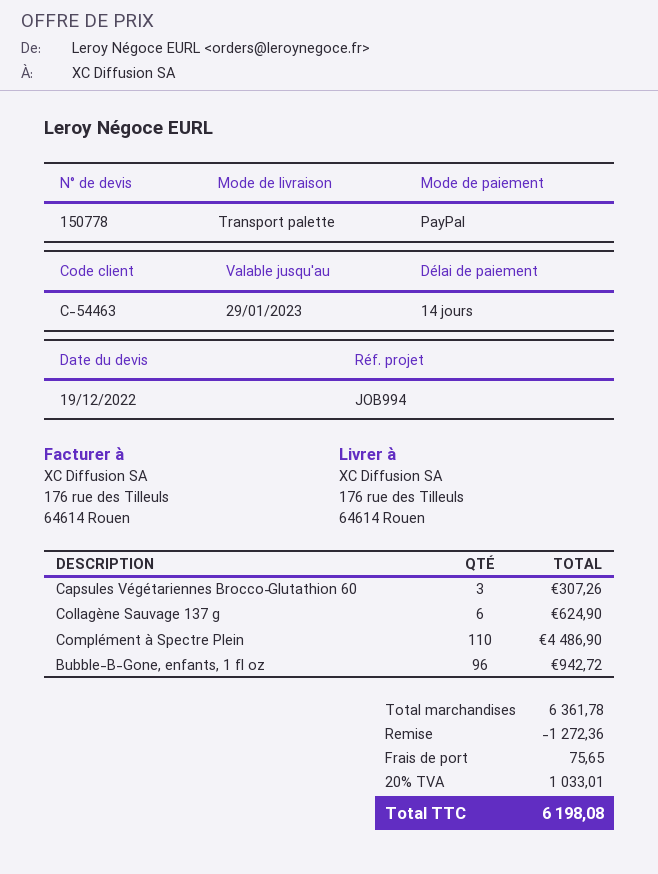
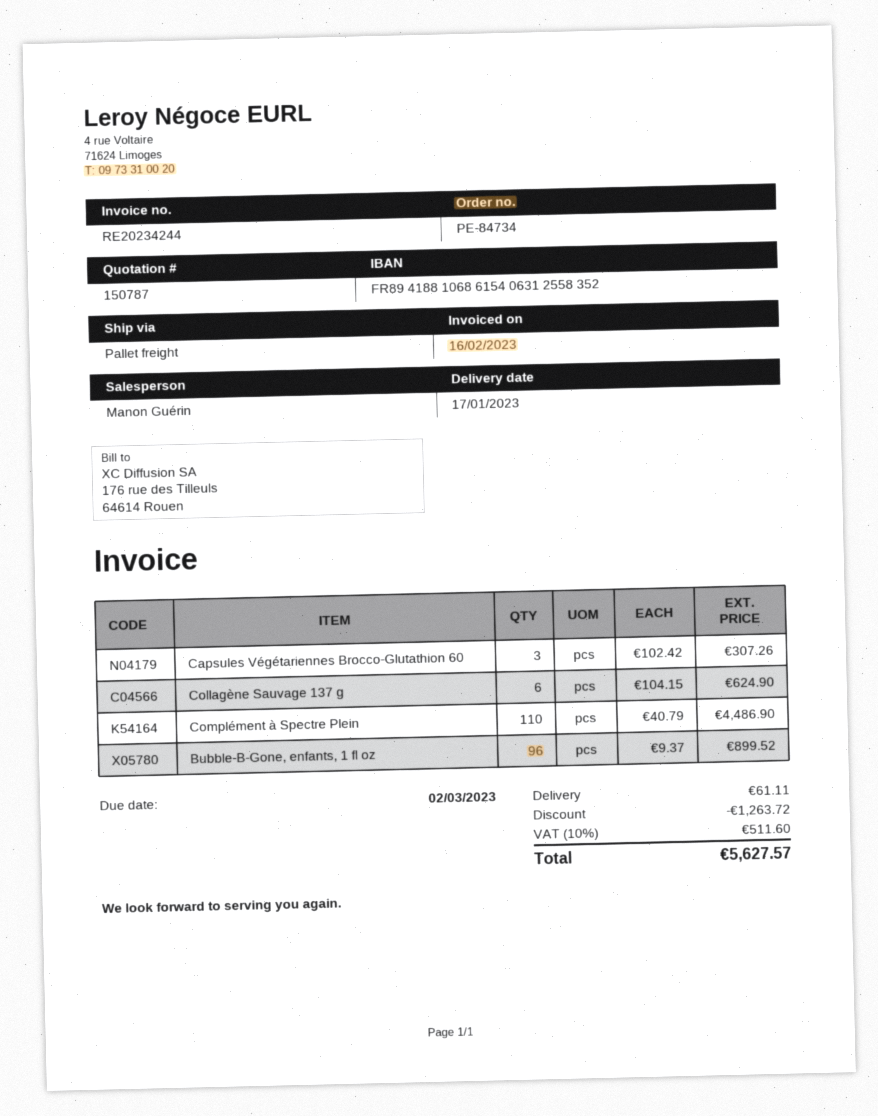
quote number: 150778 -> 150787
Bubble-B-Gone, enfants, 1 fl oz: 96 for 942.72 -> 96 for 899.52
discount: 1272.36 -> 1263.72
shipping: 75.65 -> 61.11
tax: 20% = 1033.01 -> 10% = 511.60
total: 6198.08 -> 5627.57

